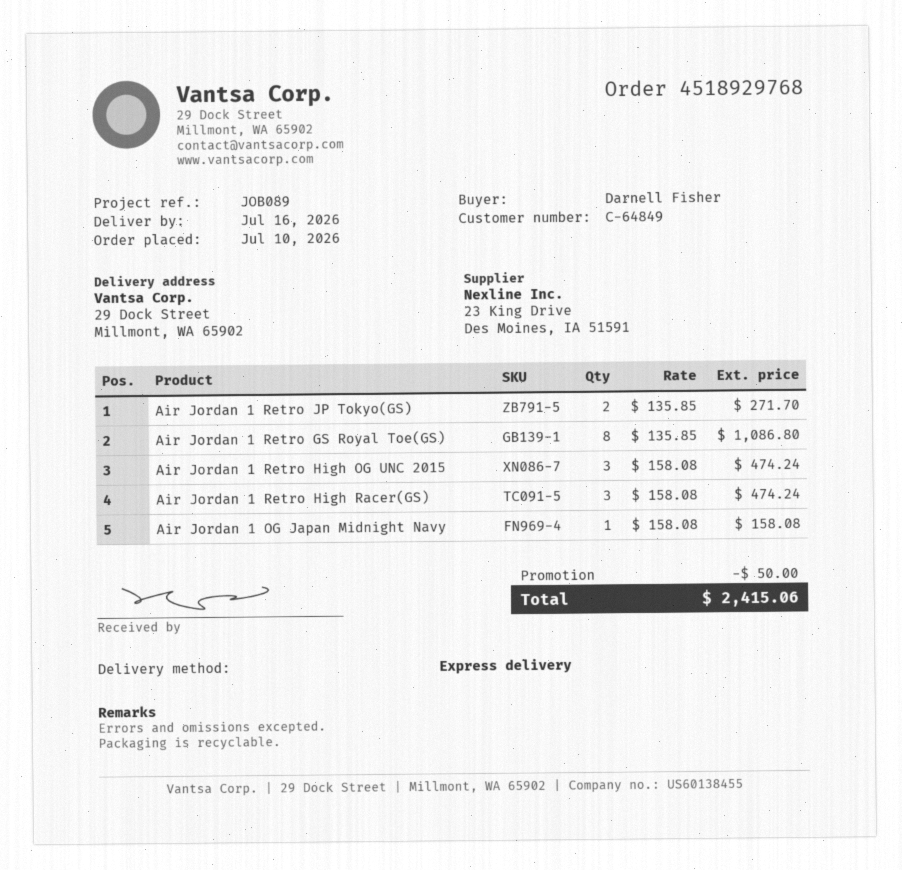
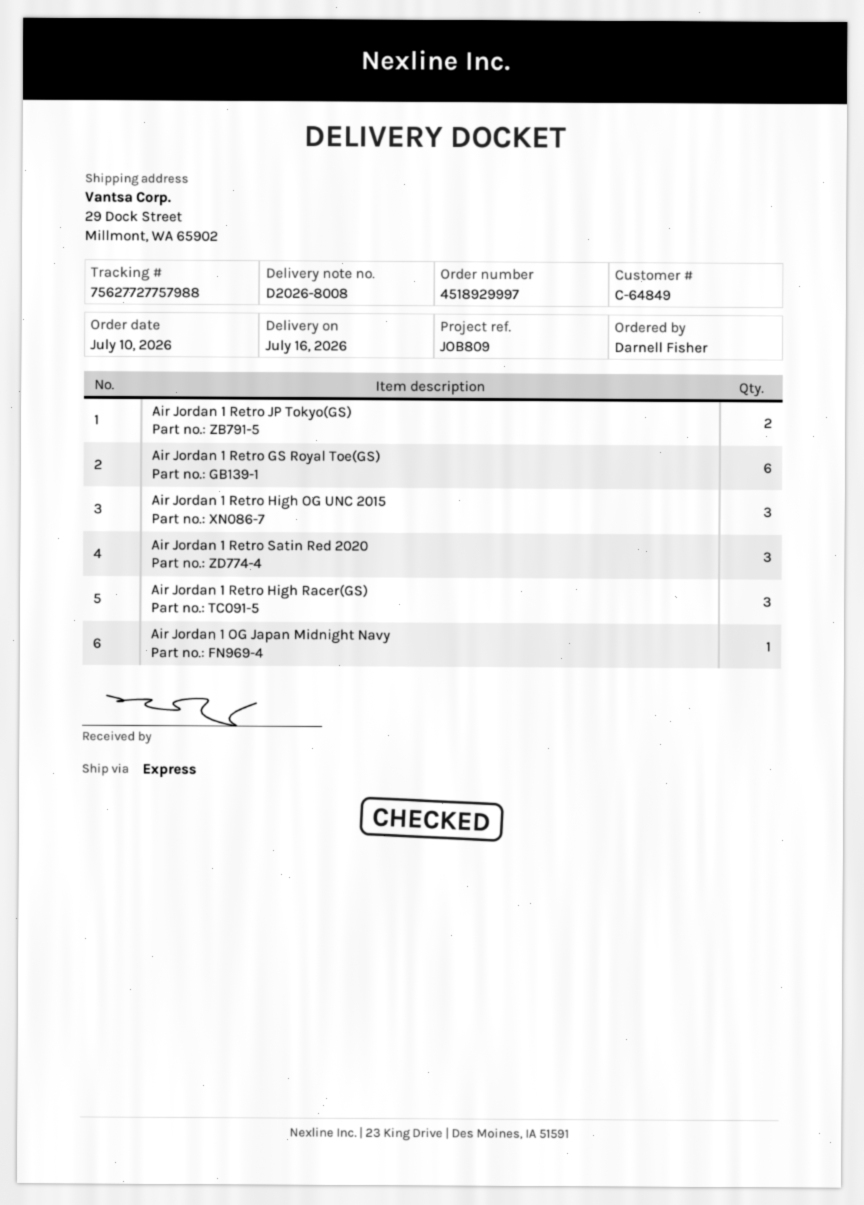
order number: 4518929768 -> 4518929997
reference: JOB089 -> JOB809
Air Jordan 1 Retro GS Royal Toe(GS): 8 -> 6
Air Jordan 1 Retro Satin Red 2020: none -> 3

